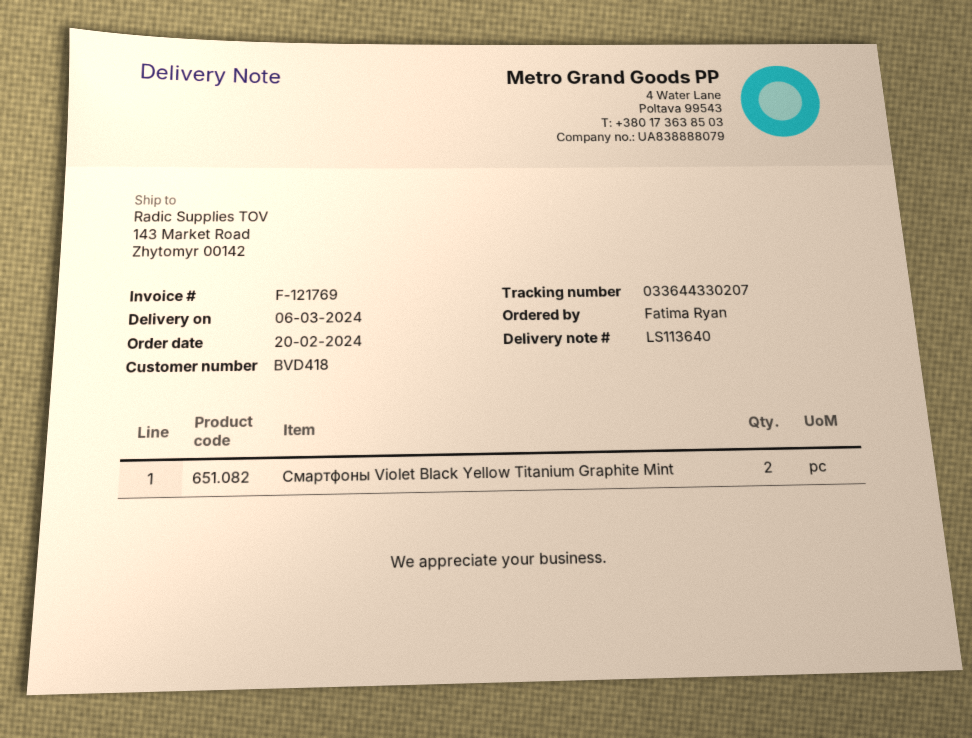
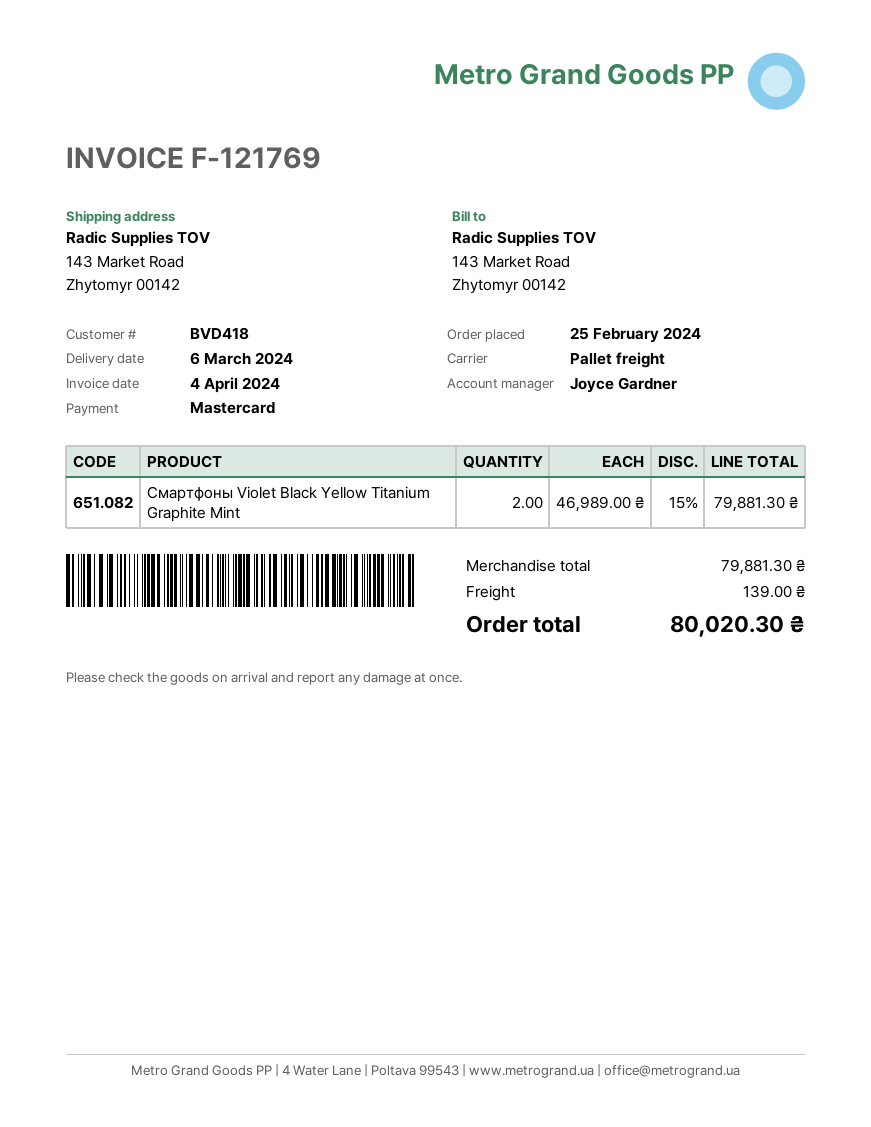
order date: 2024-02-20 -> 2024-02-25

